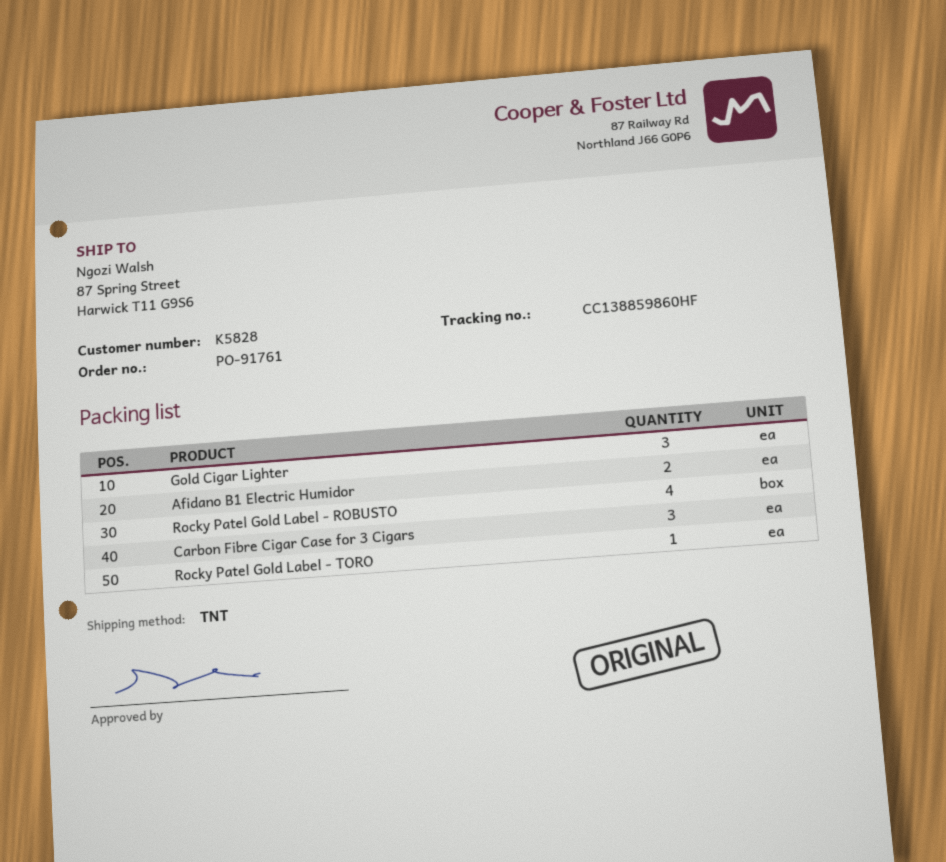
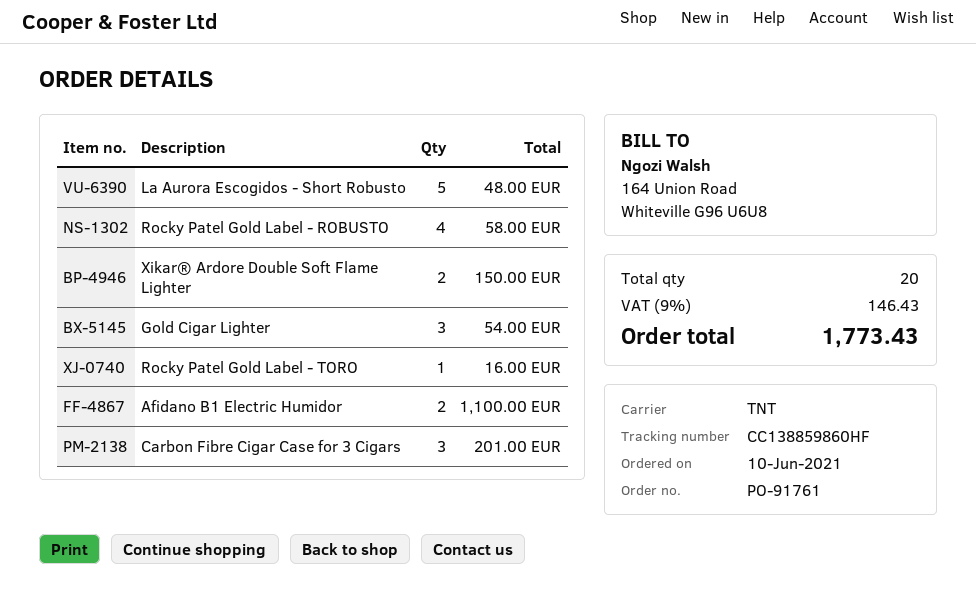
La Aurora Escogidos - Short Robusto: none -> 5
Xikar® Ardore Double Soft Flame Lighter: none -> 2

